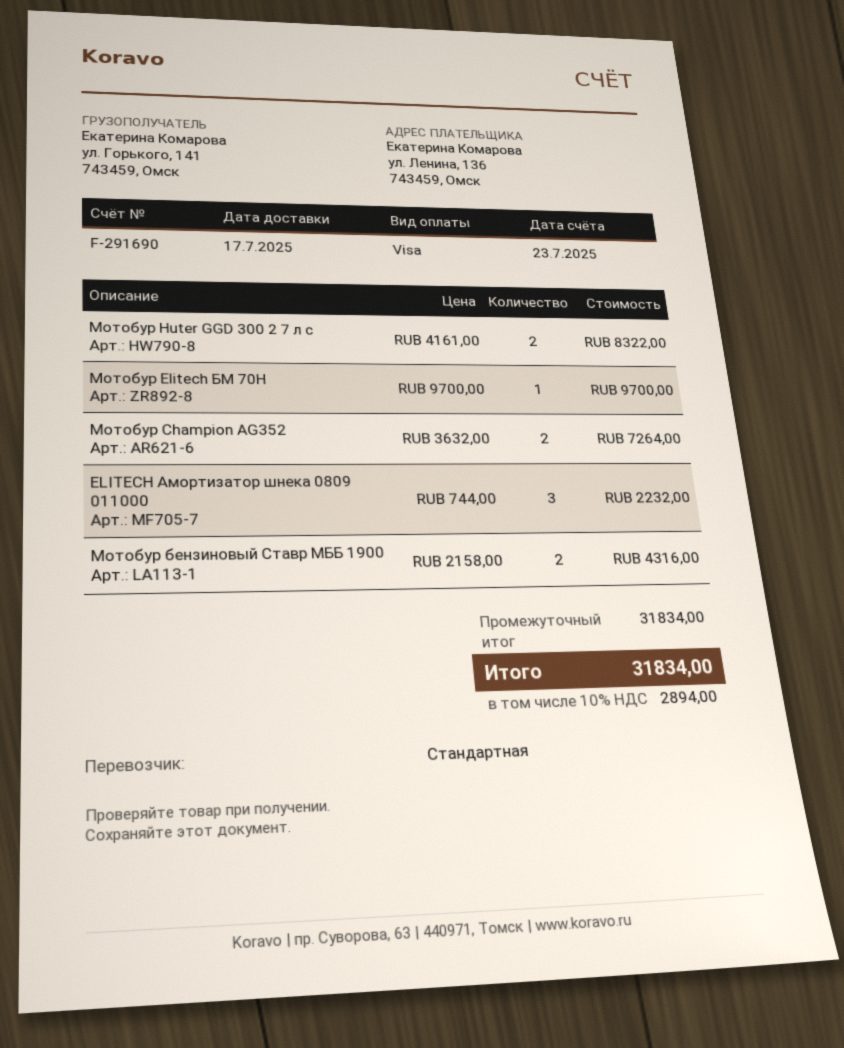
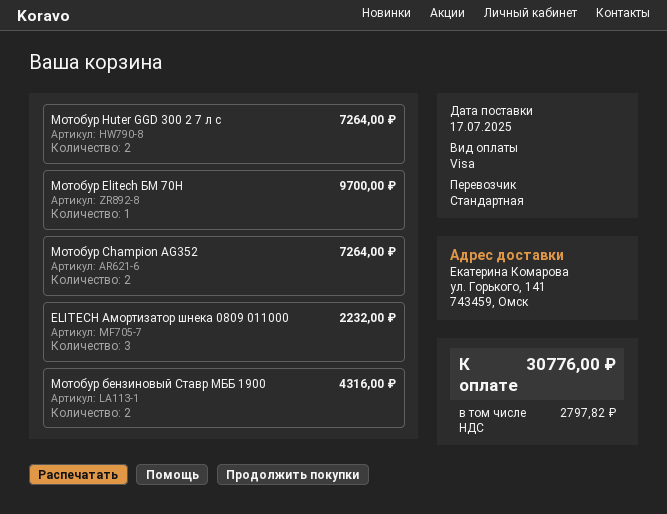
Мотобур Huter GGD 300 2 7 л с: 2 for 8322.00 -> 2 for 7264.00
tax: 2894.00 -> 2797.82
total: 31834.00 -> 30776.00

